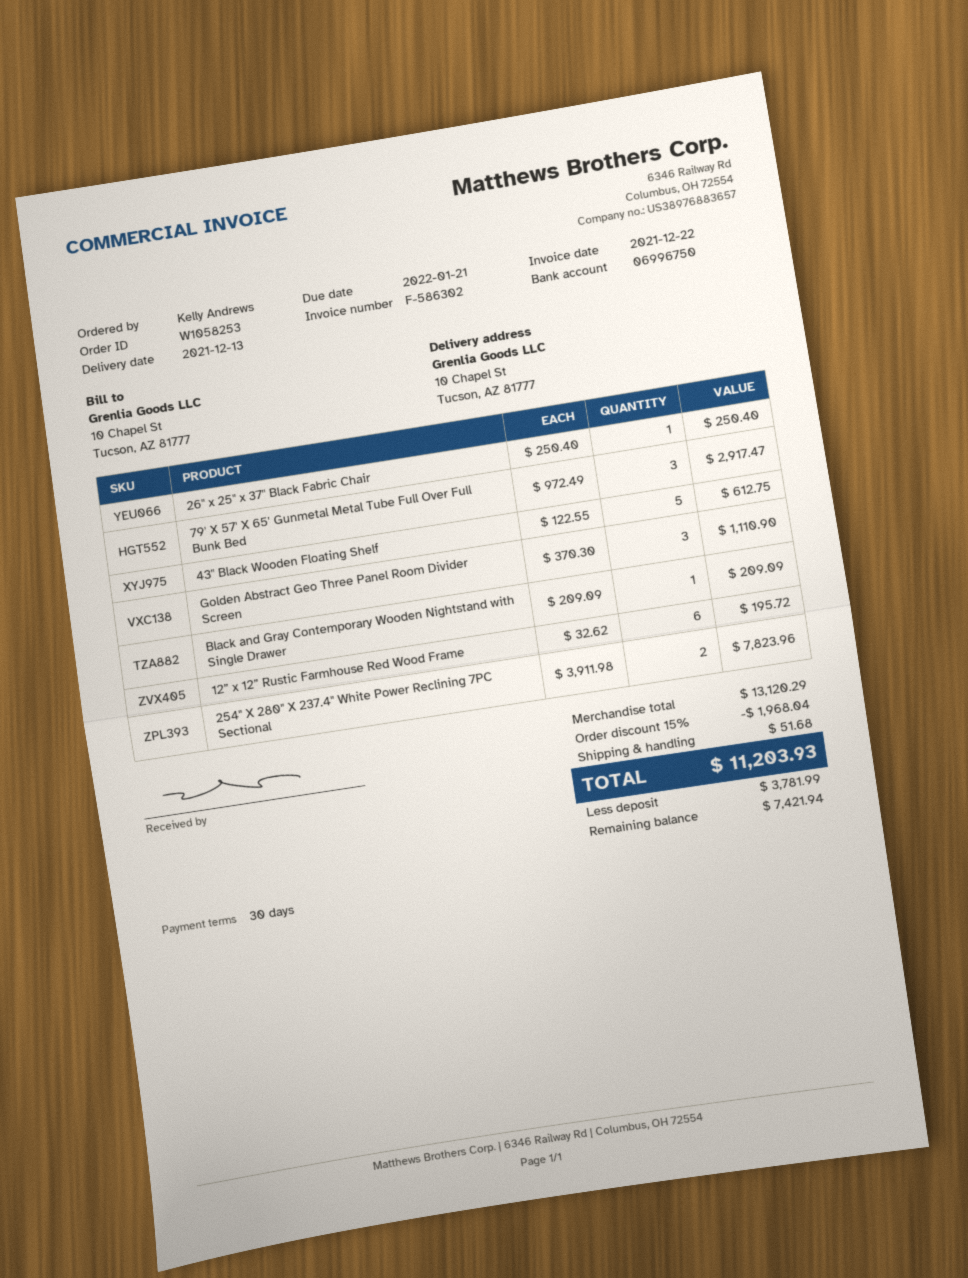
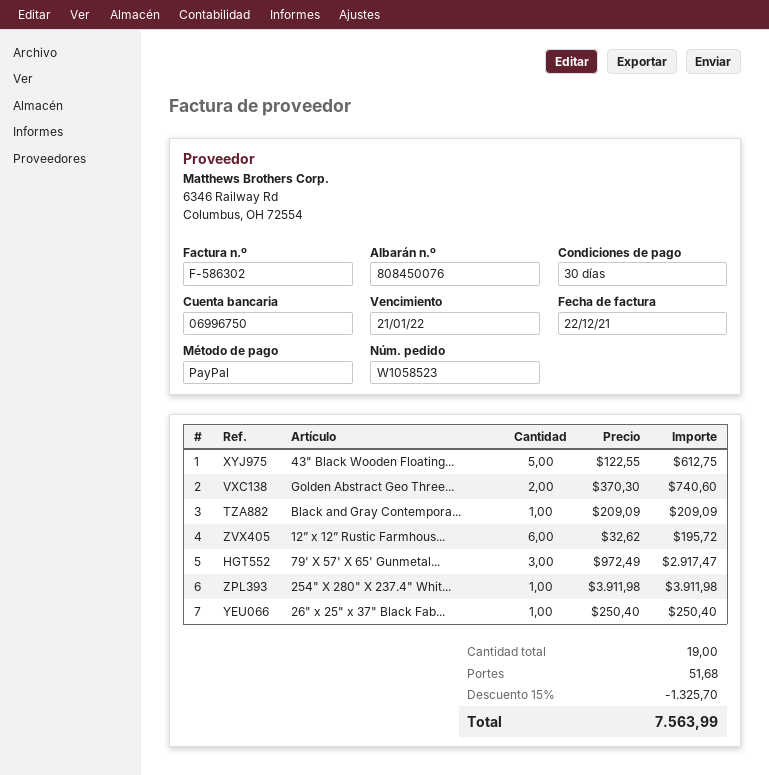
order number: W1058253 -> W1058523
Golden Abstract Geo Three Panel Room Divider Screen: 3 x 370.30 = 1110.90 -> 2 x 370.30 = 740.60
254" X 280" X 237.4" White Power Reclining 7PC Sectional: 2 x 3911.98 = 7823.96 -> 1 x 3911.98 = 3911.98
discount: 15% = 1968.04 -> 15% = 1325.70
total: 11203.93 -> 7563.99

